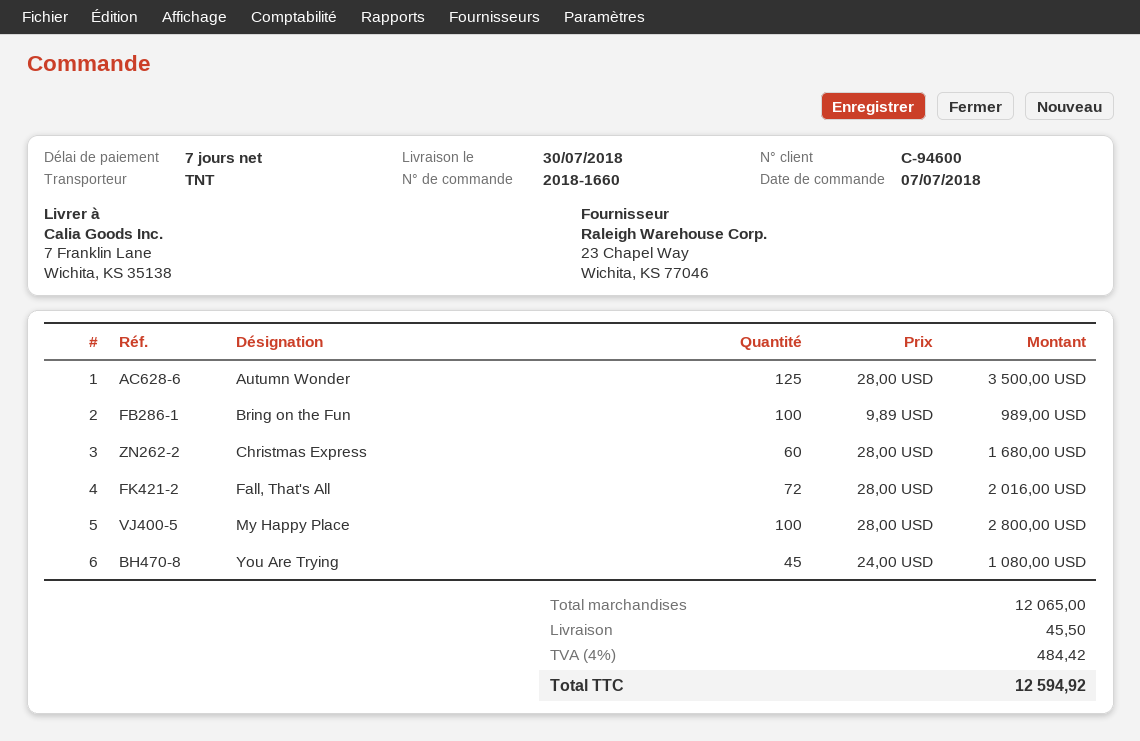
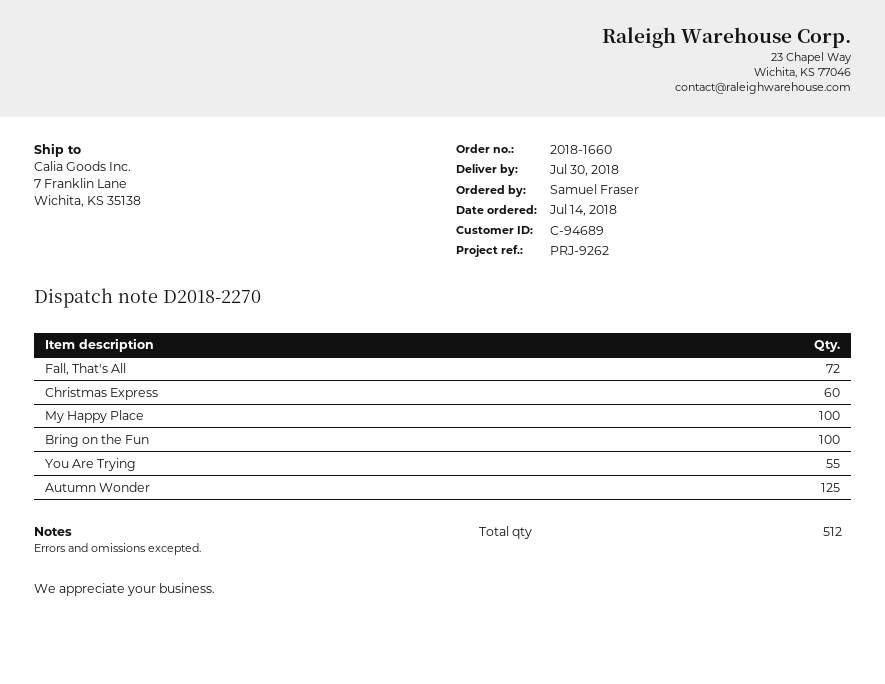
order date: 2018-07-07 -> 2018-07-14
customer number: C-94600 -> C-94689
You Are Trying: 45 -> 55

